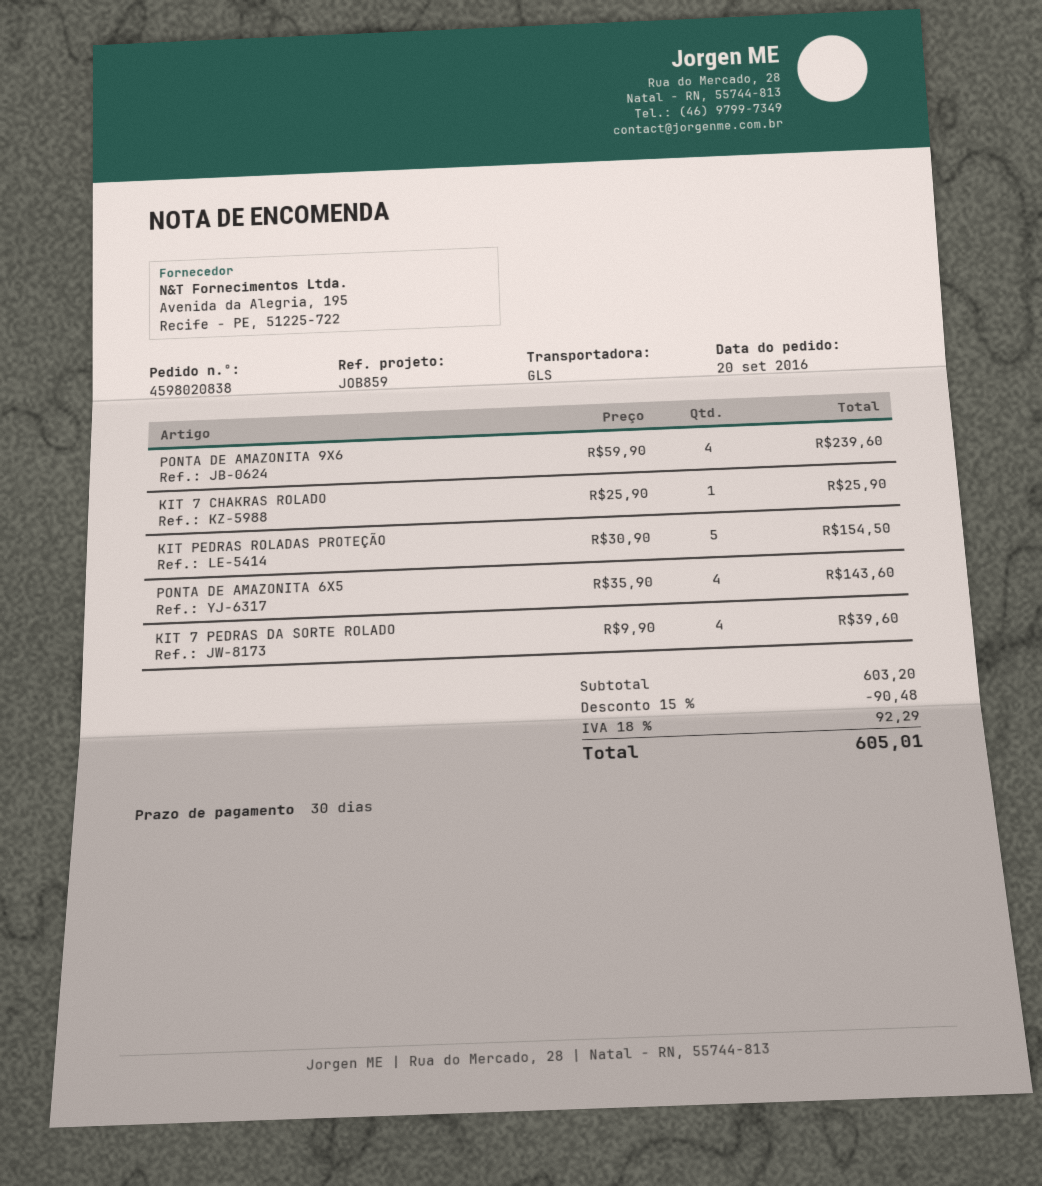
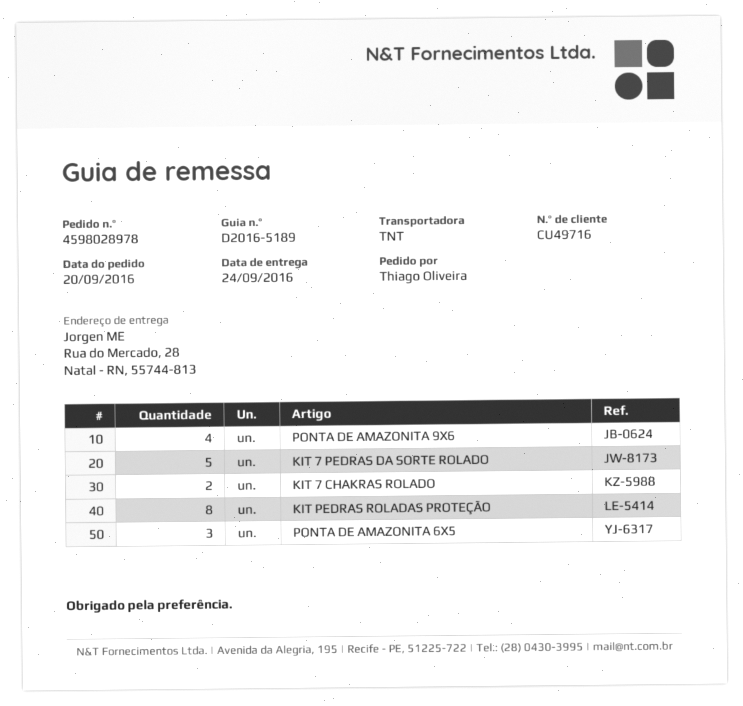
order number: 4598020838 -> 4598028978
shipping method: GLS -> TNT
KIT 7 CHAKRAS ROLADO: 1 -> 2
KIT PEDRAS ROLADAS PROTEÇÃO: 5 -> 8
PONTA DE AMAZONITA 6X5: 4 -> 3
KIT 7 PEDRAS DA SORTE ROLADO: 4 -> 5

